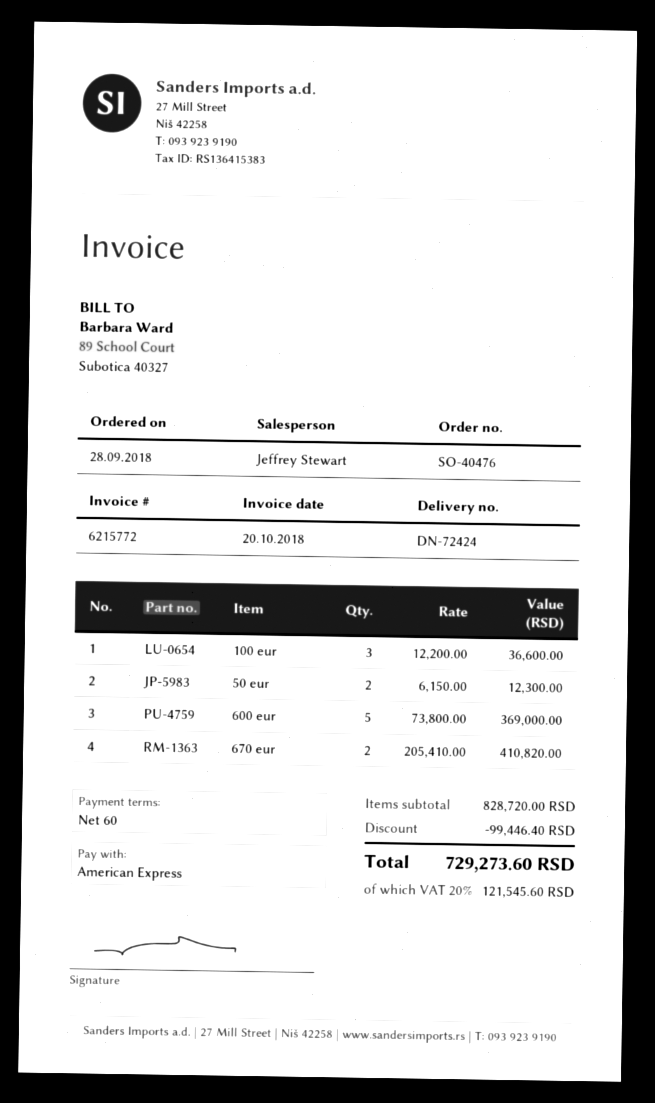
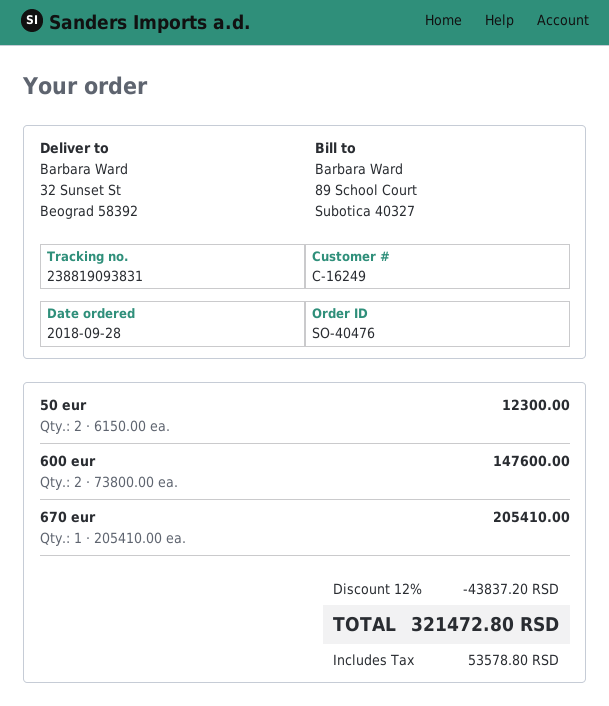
100 eur: 3 x 12200.00 = 36600.00 -> none
600 eur: 5 x 73800.00 = 369000.00 -> 2 x 73800.00 = 147600.00
670 eur: 2 x 205410.00 = 410820.00 -> 1 x 205410.00 = 205410.00
discount: 99446.40 -> 43837.20
tax: 121545.60 -> 53578.80
total: 729273.60 -> 321472.80

